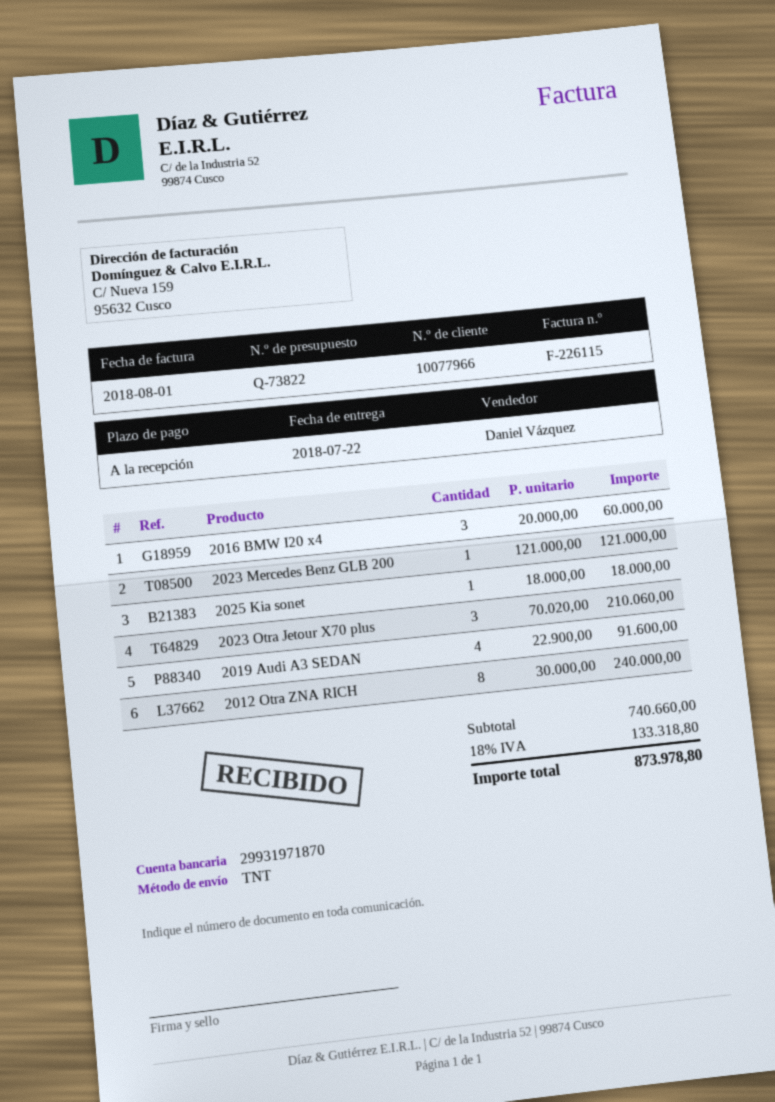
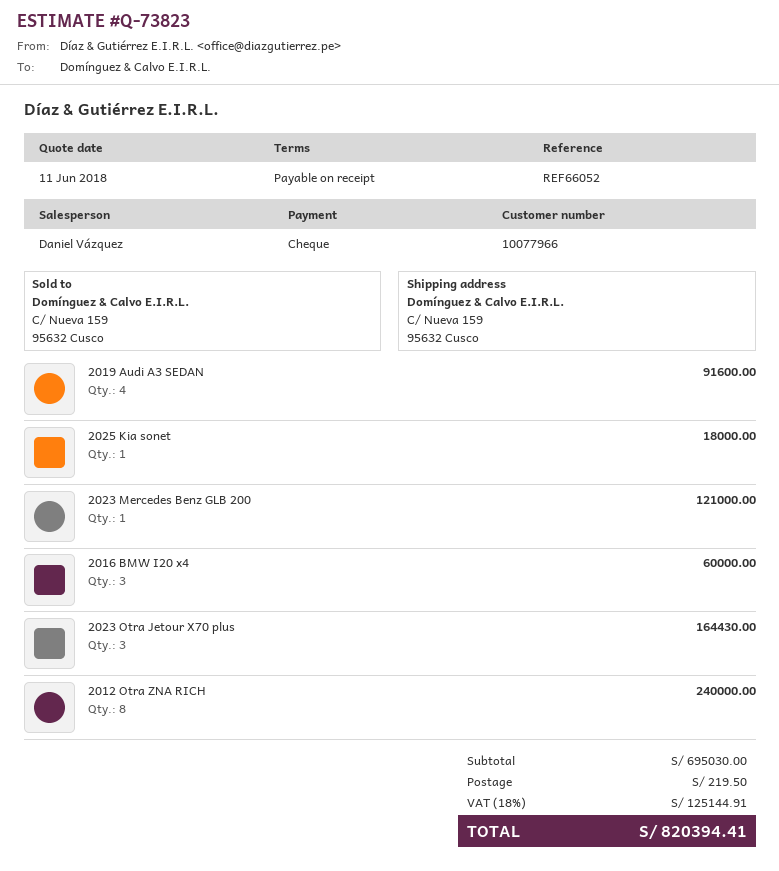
quote number: Q-73822 -> Q-73823
2023 Otra Jetour X70 plus: 3 for 210060.00 -> 3 for 164430.00
subtotal: 740660.00 -> 695030.00
shipping: none -> 219.50
tax: 18% = 133318.80 -> 18% = 125144.91
total: 873978.80 -> 820394.41

